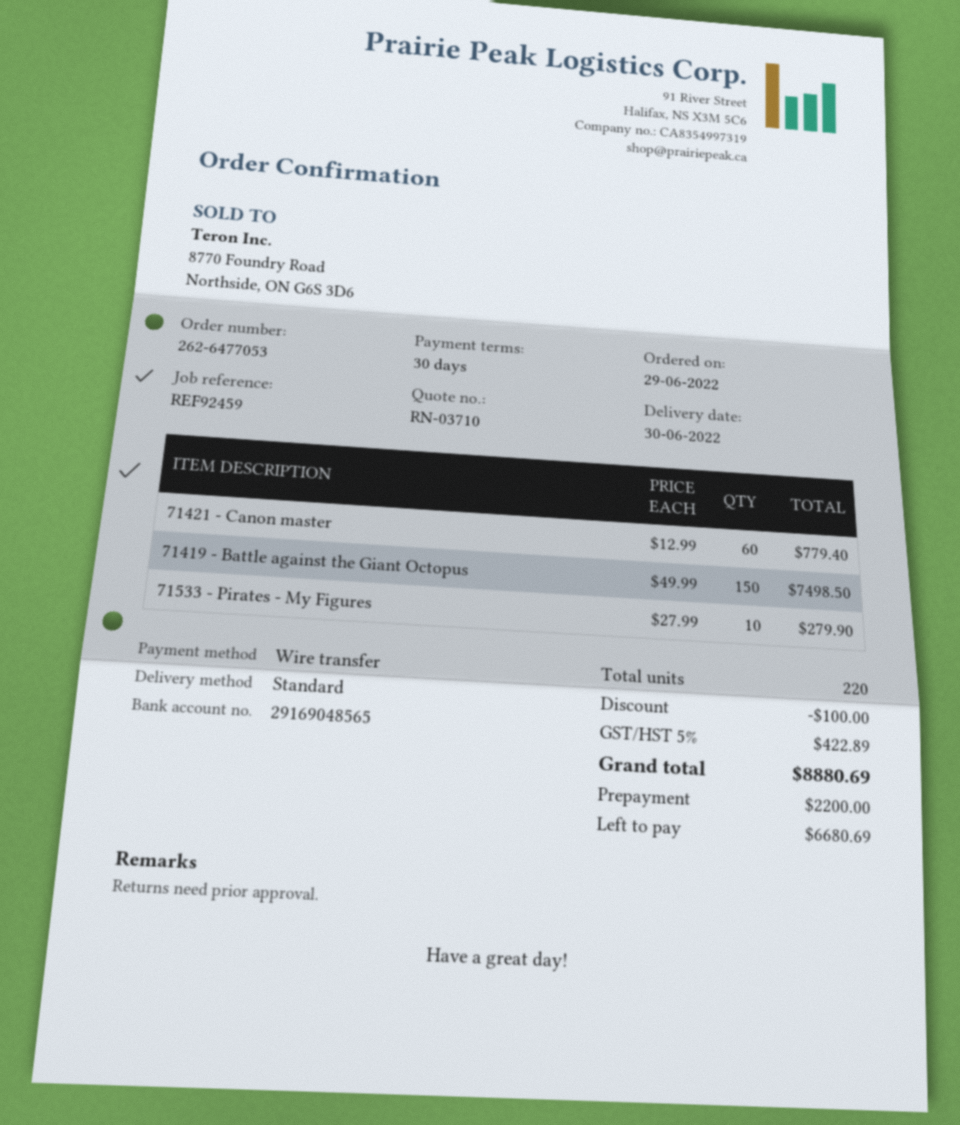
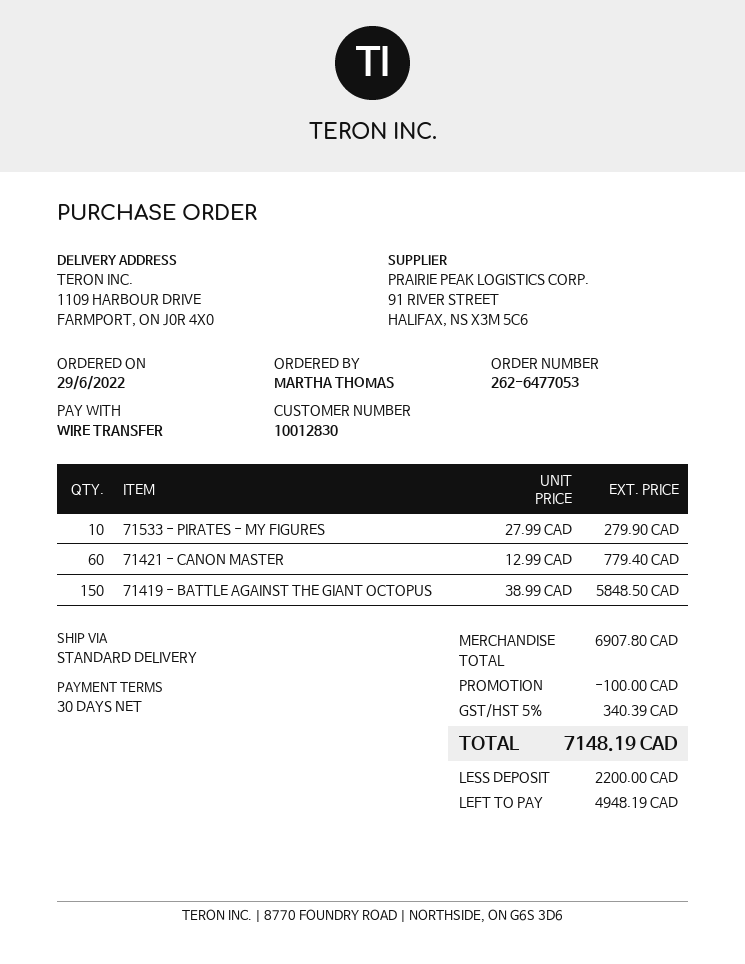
71419 - Battle against the Giant Octopus: 150 x 49.99 = 7498.50 -> 150 x 38.99 = 5848.50
tax: 5% = 422.89 -> 5% = 340.39
total: 8880.69 -> 7148.19
balance: 6680.69 -> 4948.19

